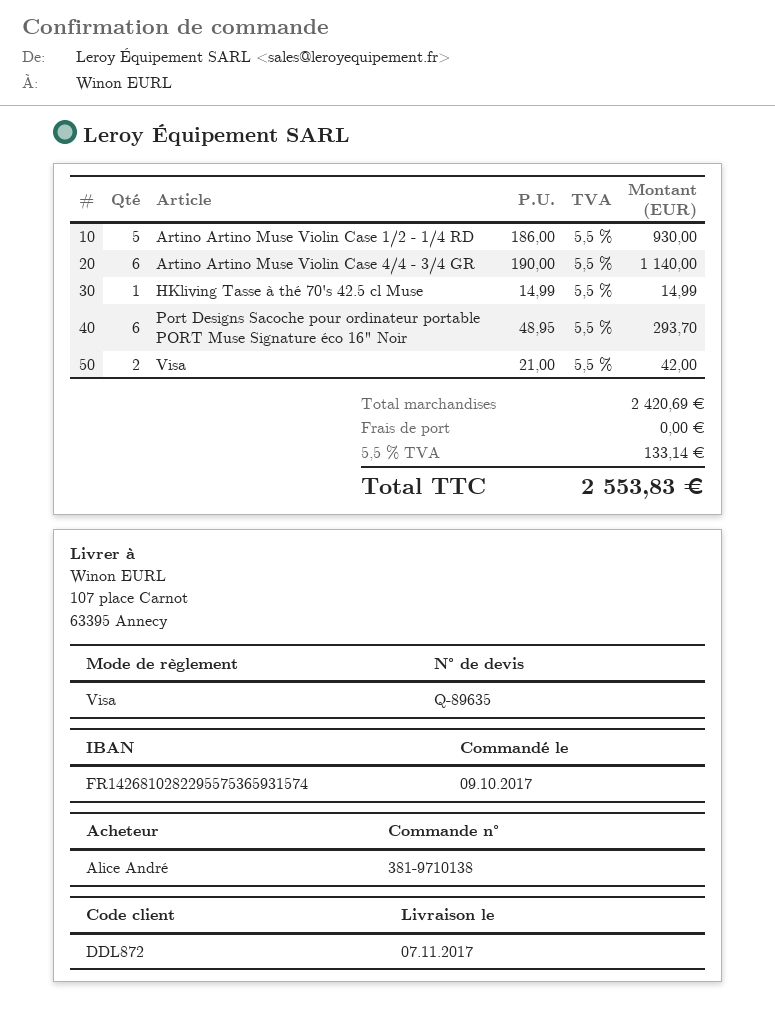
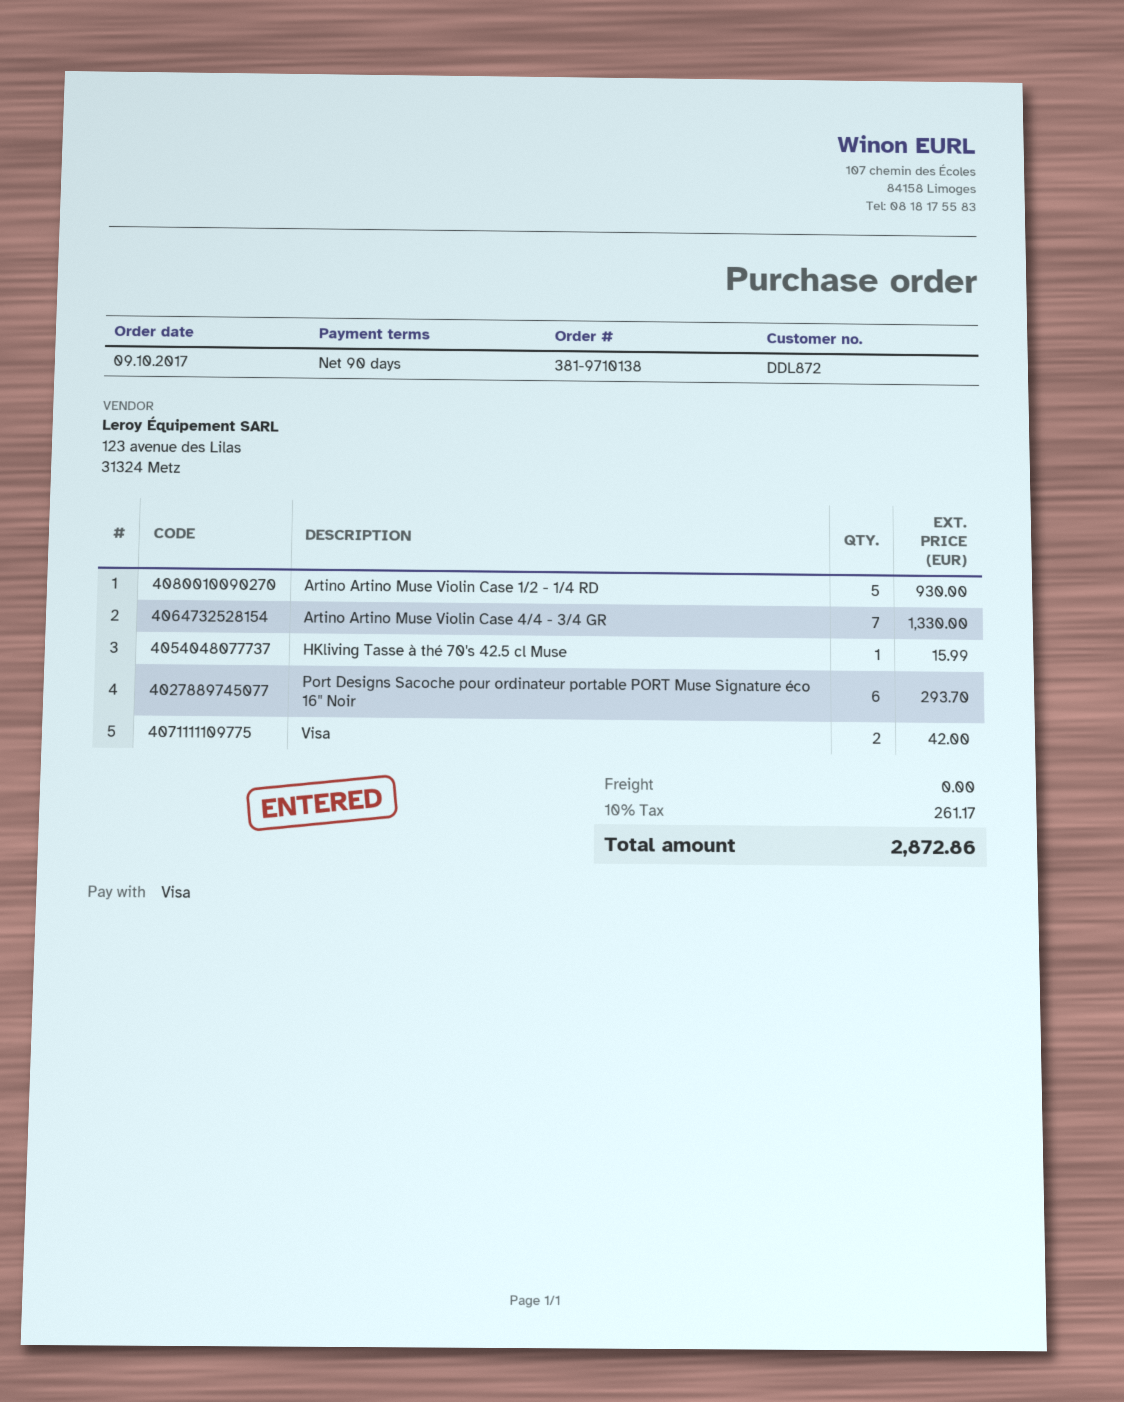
Artino Artino Muse Violin Case 4/4 - 3/4 GR: 6 for 1140.00 -> 7 for 1330.00
HKliving Tasse à thé 70's 42.5 cl Muse: 1 for 14.99 -> 1 for 15.99
tax: 5.5% = 133.14 -> 10% = 261.17
total: 2553.83 -> 2872.86

